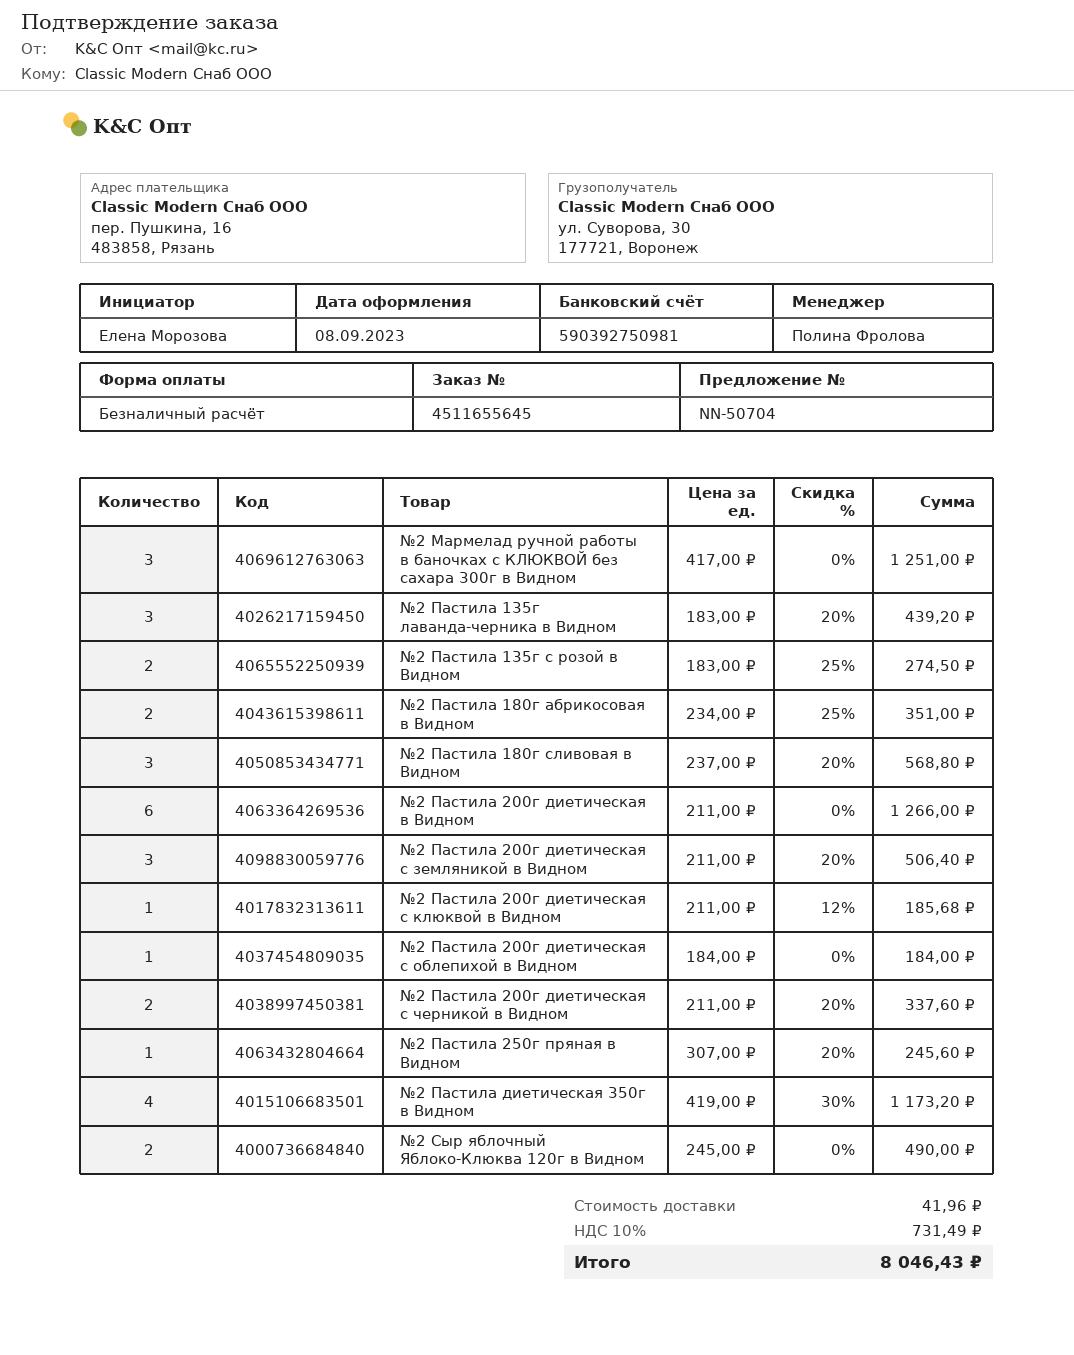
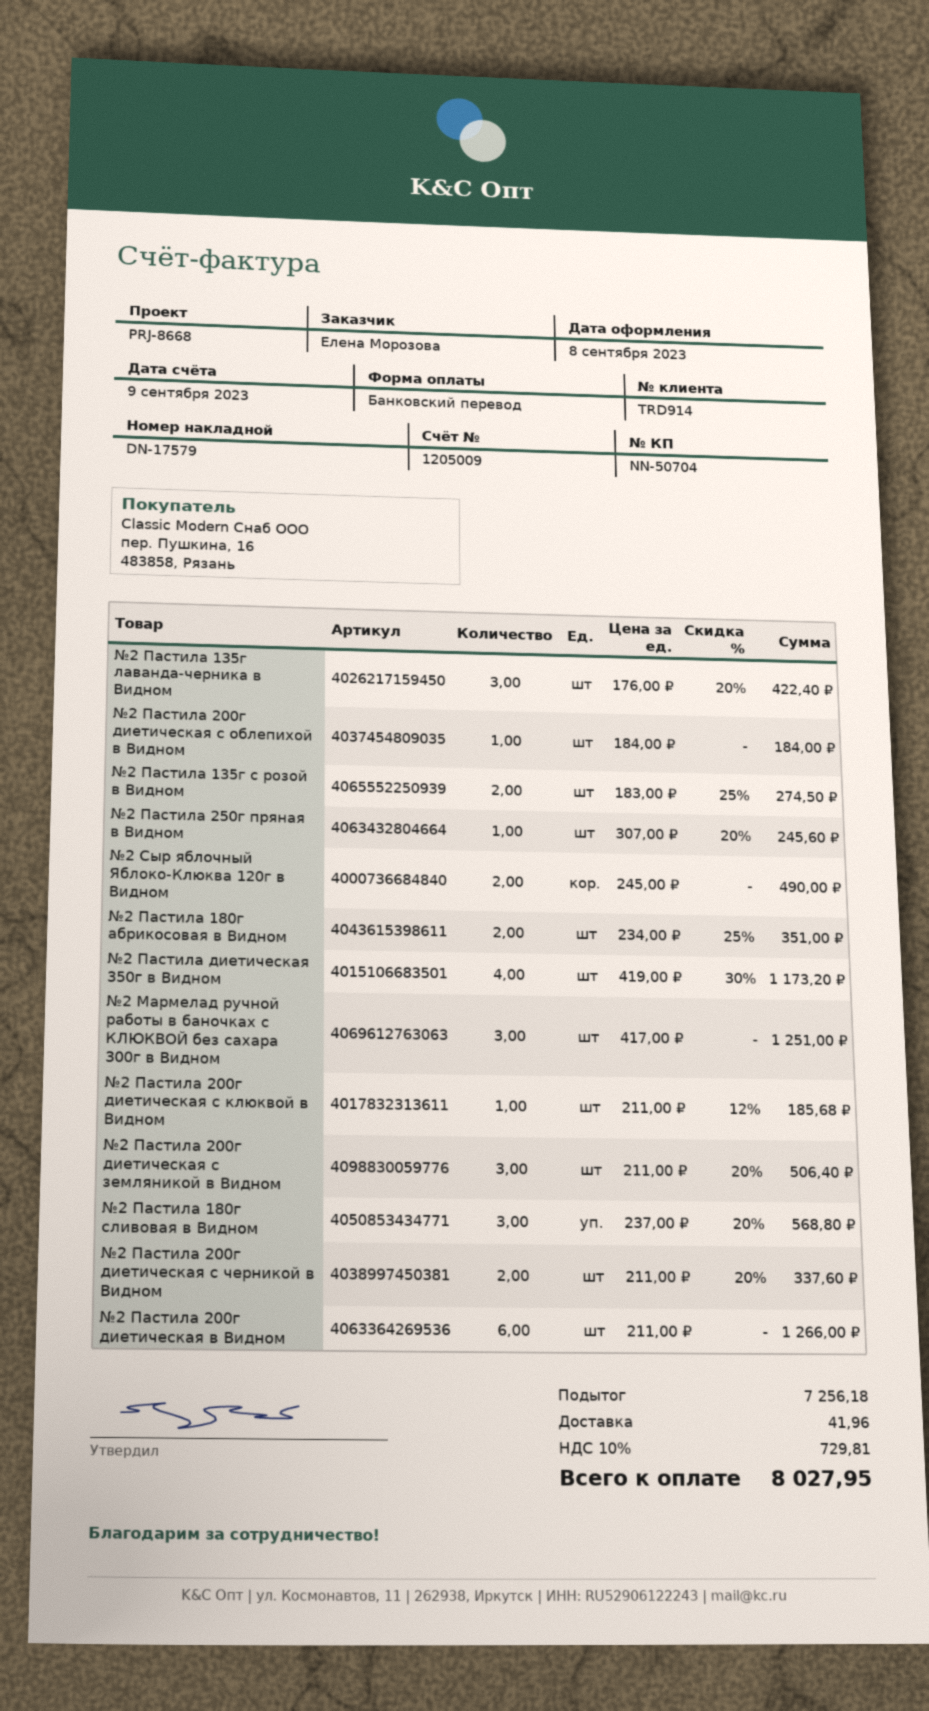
№2 Пастила 135г лаванда-черника в Видном: 3 x 183.00 - 20% = 439.20 -> 3 x 176.00 - 20% = 422.40
tax: 10% = 731.49 -> 10% = 729.81
total: 8046.43 -> 8027.95

